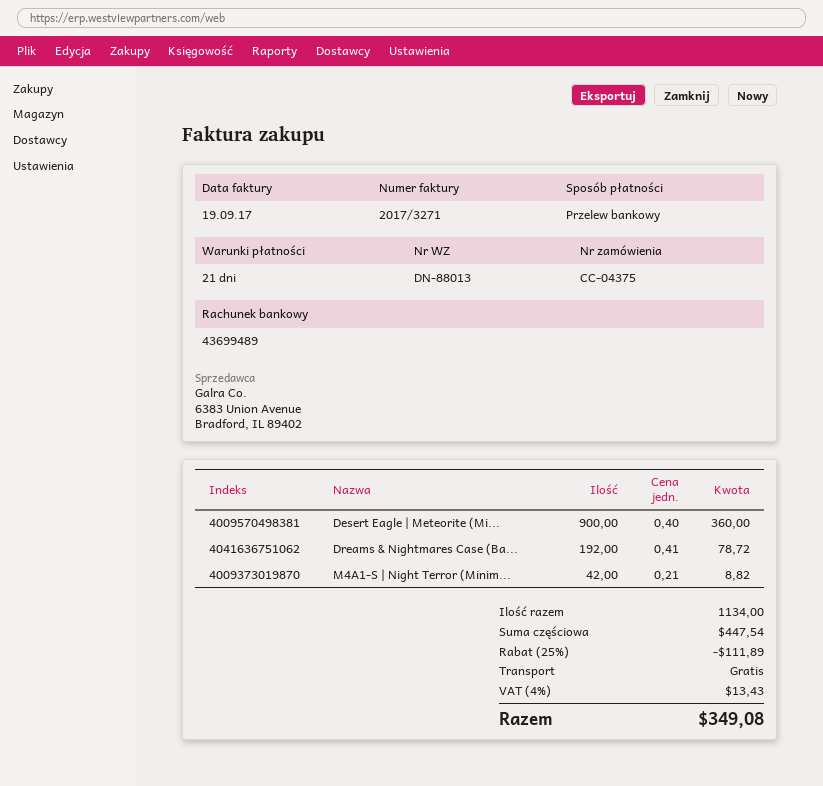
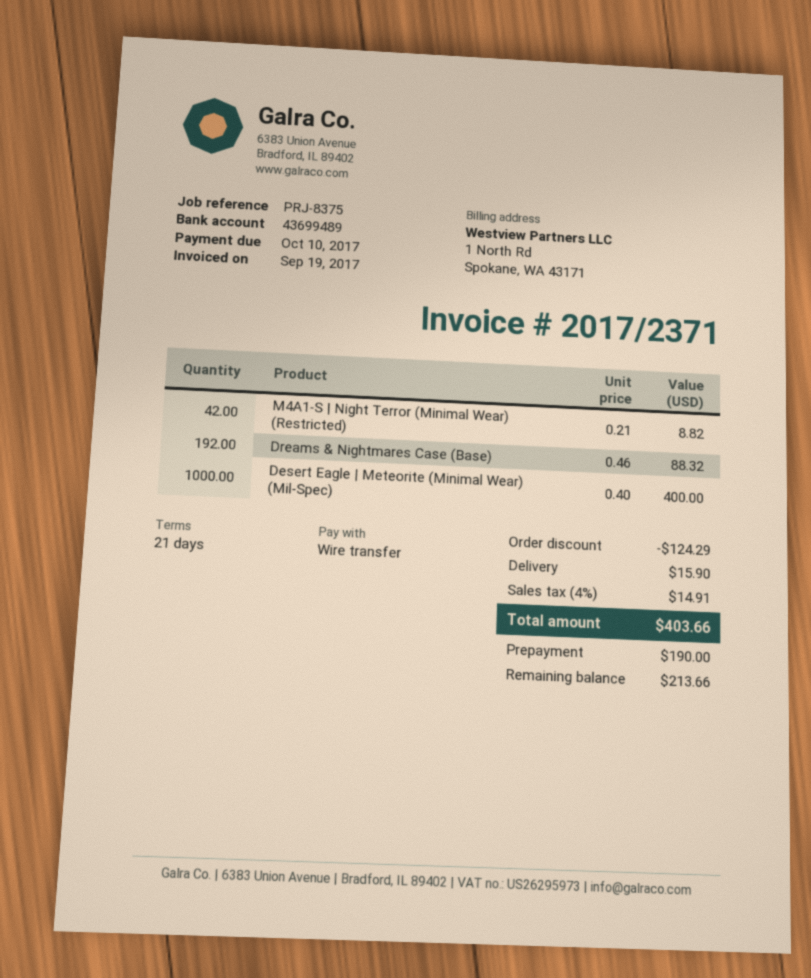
invoice number: 2017/3271 -> 2017/2371
Desert Eagle | Meteorite (Mi...: 900 x 0.40 = 360.00 -> 1000 x 0.40 = 400.00
Dreams & Nightmares Case (Ba...: 192 x 0.41 = 78.72 -> 192 x 0.46 = 88.32
discount: 111.89 -> 124.29
shipping: 0.00 -> 15.90
tax: 4% = 13.43 -> 4% = 14.91
total: 349.08 -> 403.66

